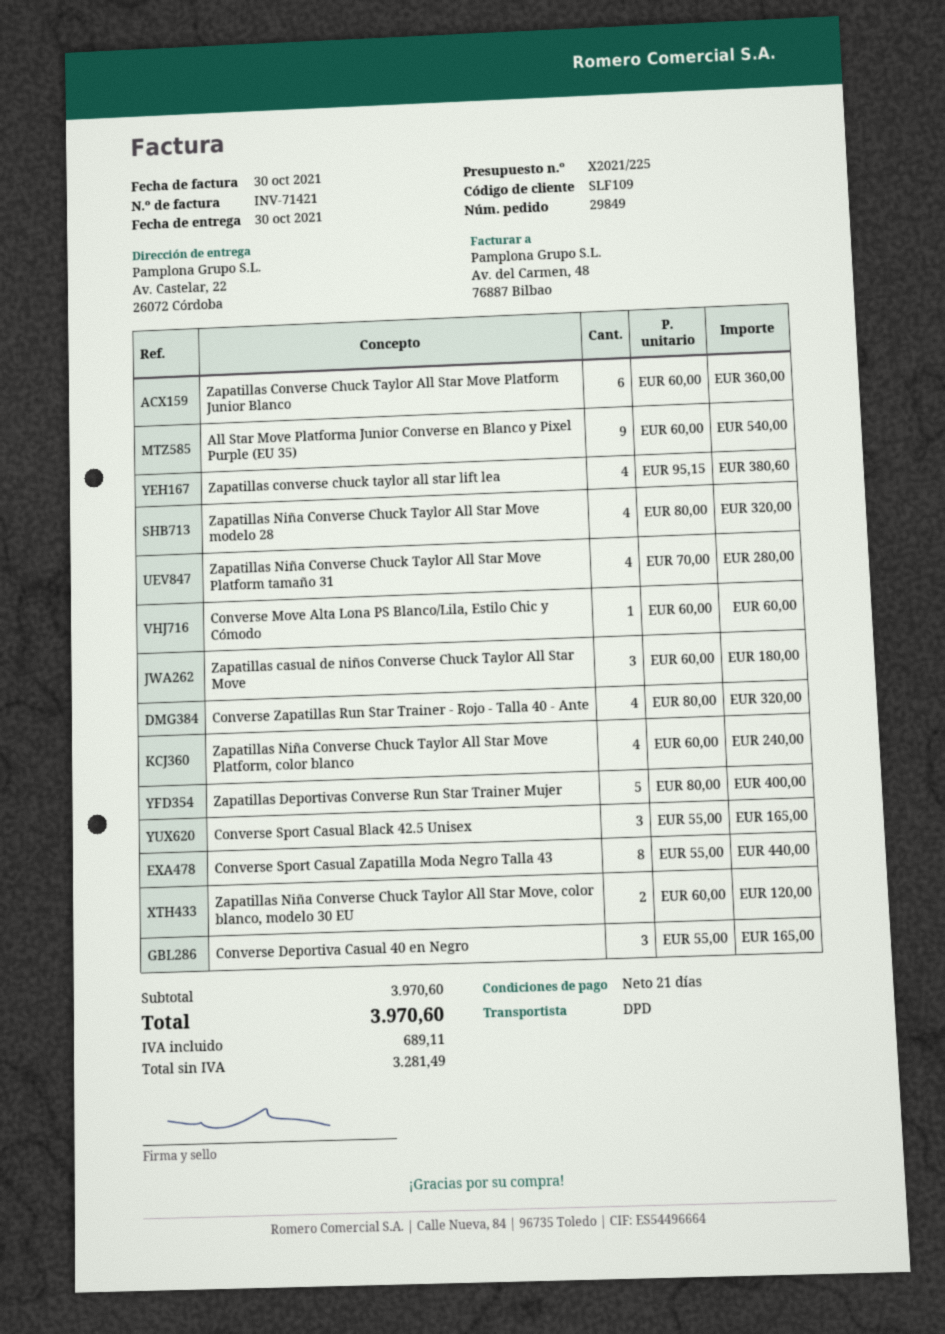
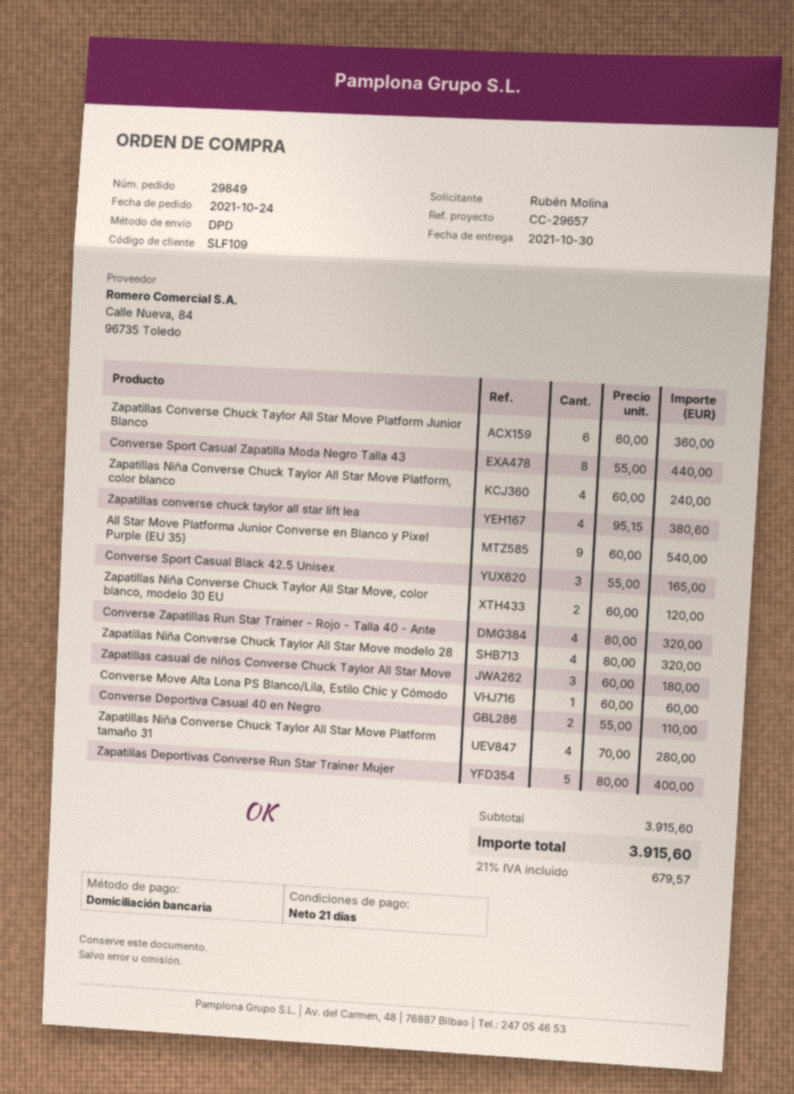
Converse Deportiva Casual 40 en Negro: 3 x 55.00 = 165.00 -> 2 x 55.00 = 110.00
subtotal: 3970.60 -> 3915.60
tax: 689.11 -> 679.57
total: 3970.60 -> 3915.60

